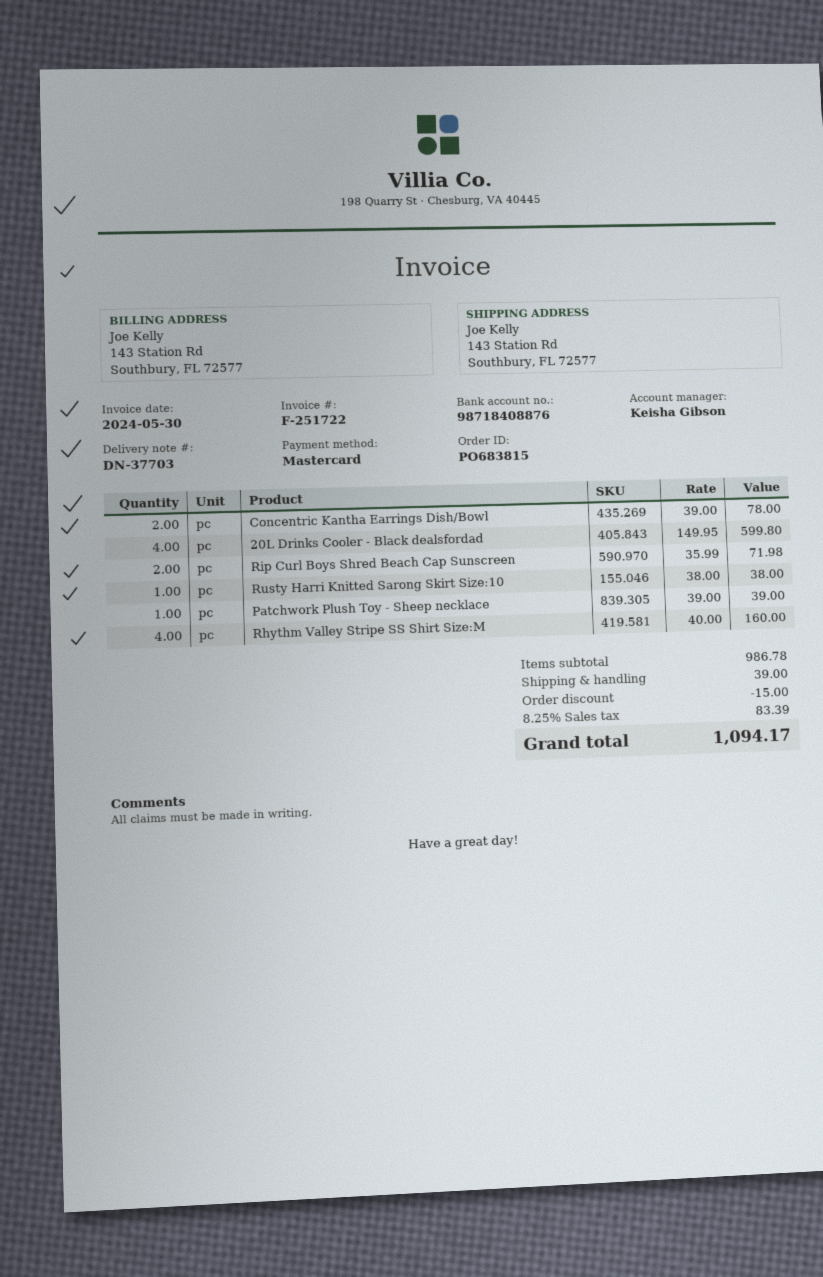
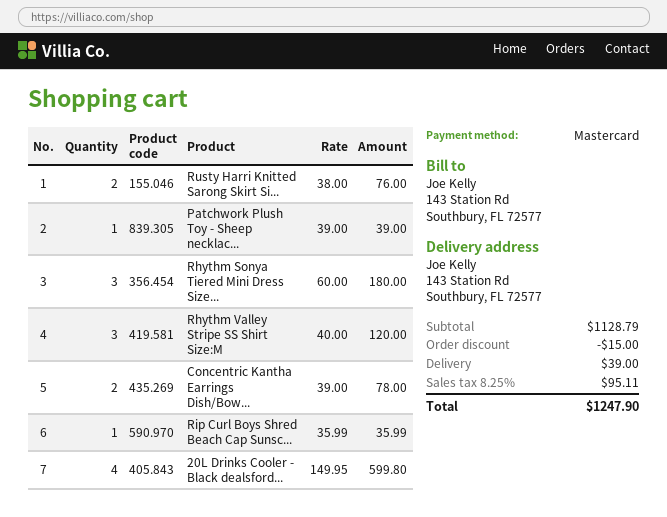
Rip Curl Boys Shred Beach Cap Sunscreen: 2 x 35.99 = 71.98 -> 1 x 35.99 = 35.99
Rusty Harri Knitted Sarong Skirt Size:10: 1 x 38.00 = 38.00 -> 2 x 38.00 = 76.00
Rhythm Valley Stripe SS Shirt Size:M: 4 x 40.00 = 160.00 -> 3 x 40.00 = 120.00
Rhythm Sonya Tiered Mini Dress Size...: none -> 3 x 60.00 = 180.00
subtotal: 986.78 -> 1128.79
tax: 8.25% = 83.39 -> 8.25% = 95.11
total: 1094.17 -> 1247.90

